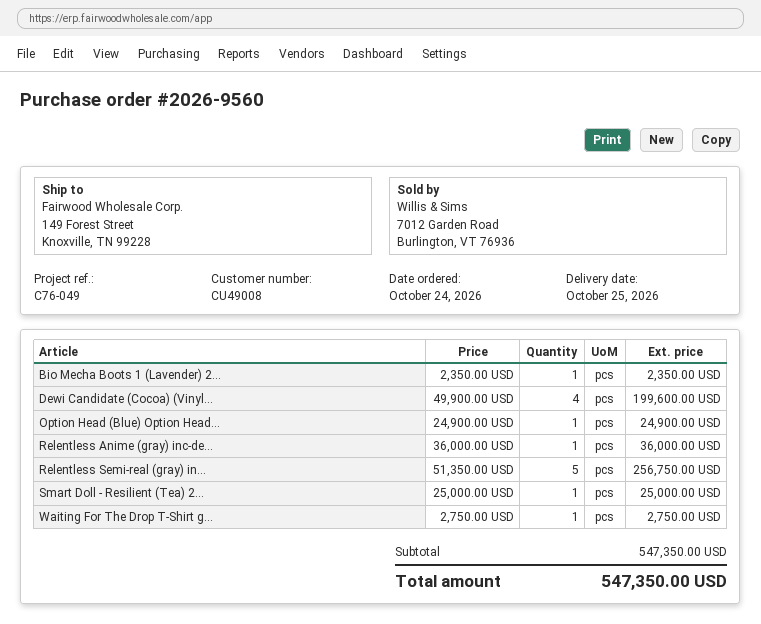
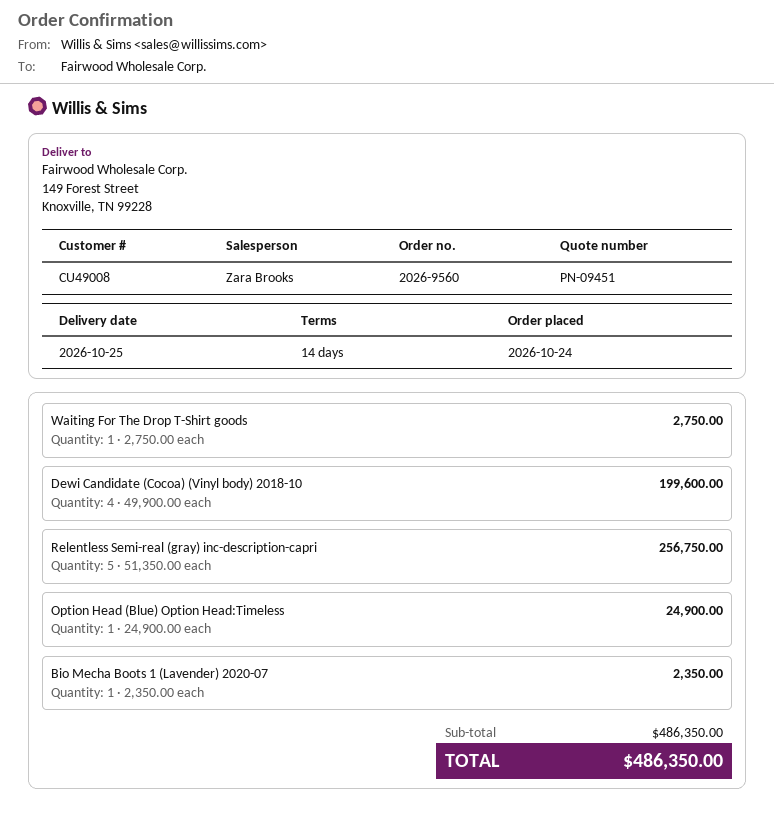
Relentless Anime (gray) inc-de...: 1 x 36000.00 = 36000.00 -> none
Smart Doll - Resilient (Tea) 2...: 1 x 25000.00 = 25000.00 -> none
subtotal: 547350.00 -> 486350.00
total: 547350.00 -> 486350.00

